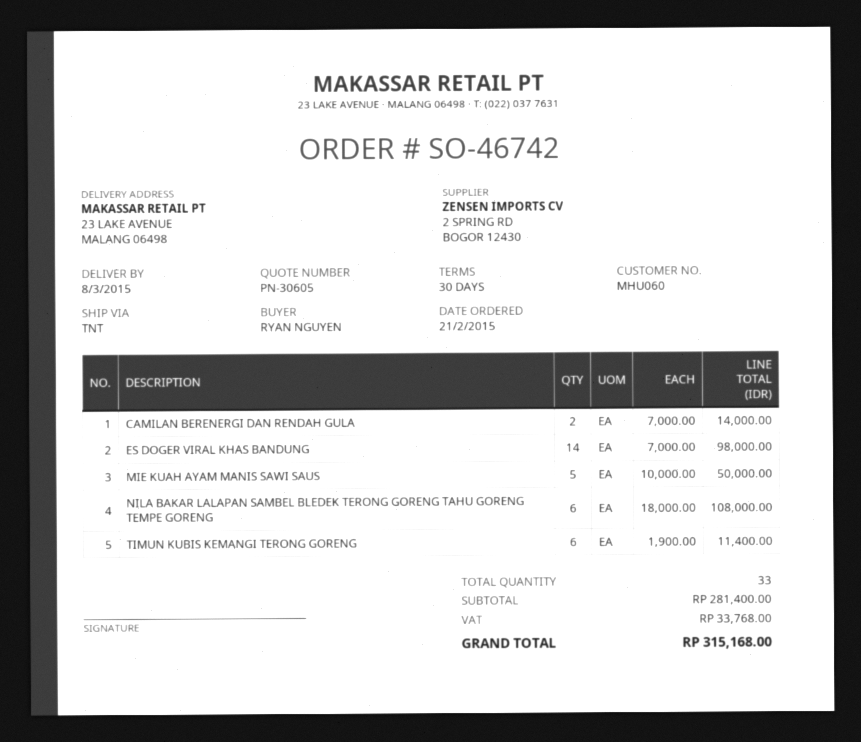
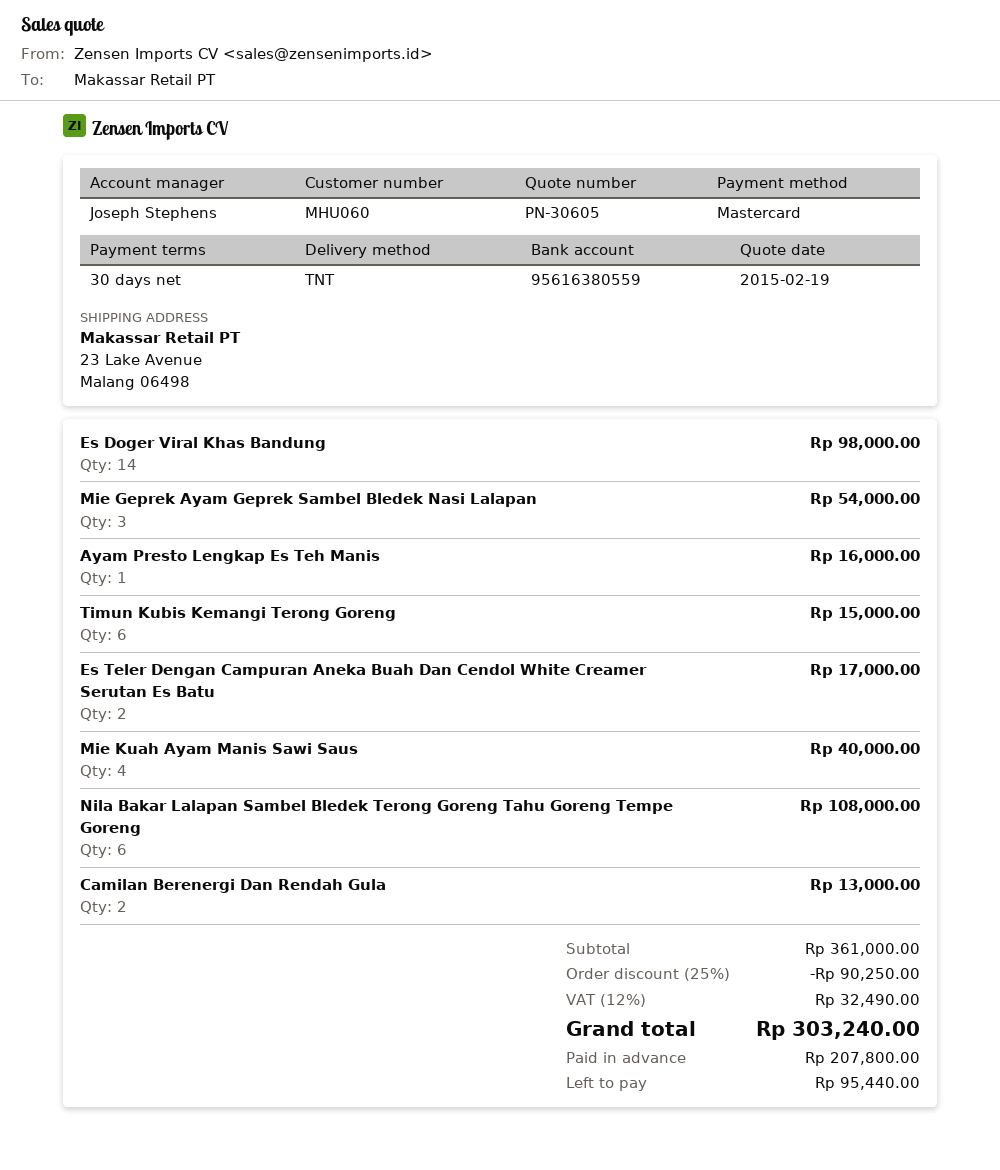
CAMILAN BERENERGI DAN RENDAH GULA: 2 for 14000.00 -> 2 for 13000.00
MIE KUAH AYAM MANIS SAWI SAUS: 5 for 50000.00 -> 4 for 40000.00
TIMUN KUBIS KEMANGI TERONG GORENG: 6 for 11400.00 -> 6 for 15000.00
Mie Geprek Ayam Geprek Sambel Bledek Nasi Lalapan: none -> 3 for 54000.00
Ayam Presto Lengkap Es Teh Manis: none -> 1 for 16000.00
Es Teler Dengan Campuran Aneka Buah Dan Cendol White Creamer Serutan Es Batu: none -> 2 for 17000.00
subtotal: 281400.00 -> 361000.00
discount: none -> 25% = 90250.00
tax: 33768.00 -> 32490.00
total: 315168.00 -> 303240.00

